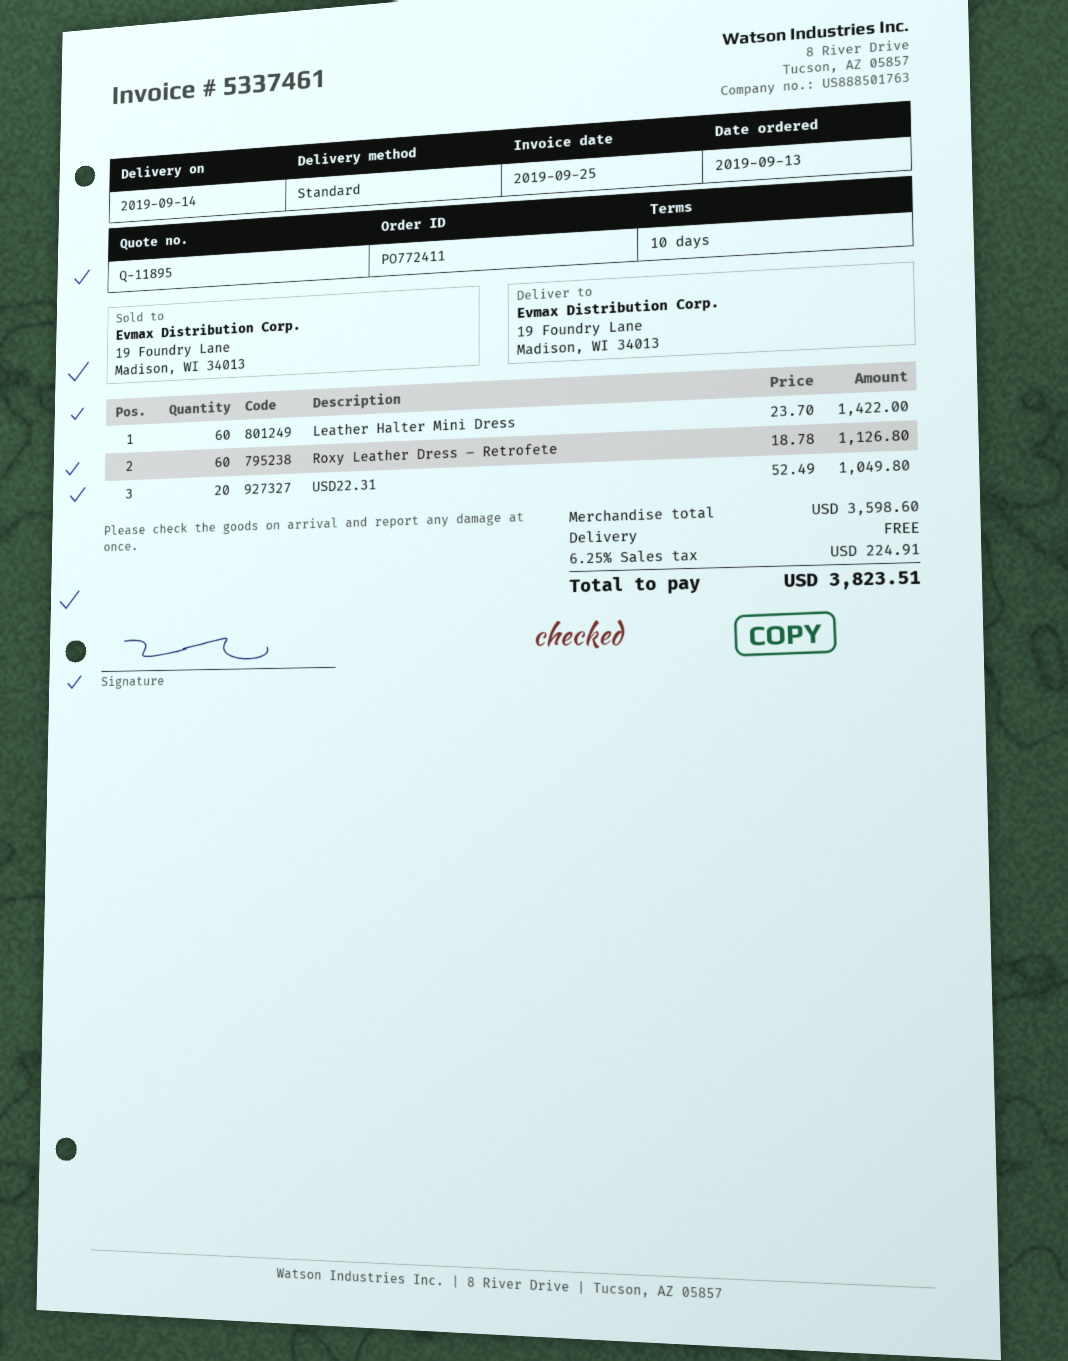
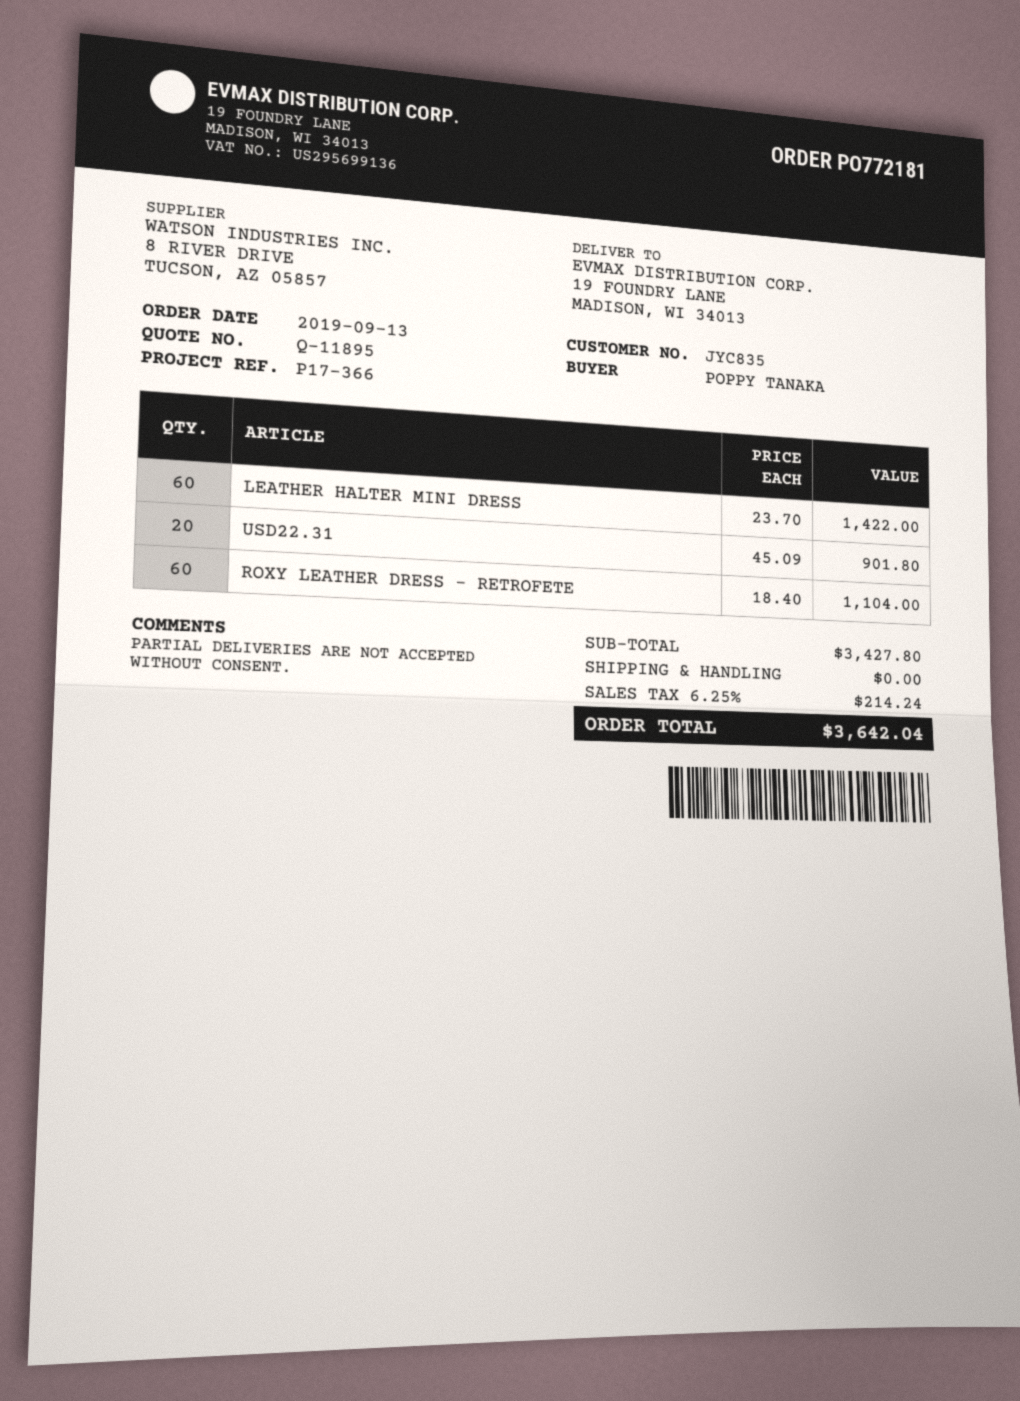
order number: PO772411 -> PO772181
Roxy Leather Dress – Retrofete: 60 x 18.78 = 1126.80 -> 60 x 18.40 = 1104.00
USD22.31: 20 x 52.49 = 1049.80 -> 20 x 45.09 = 901.80
subtotal: 3598.60 -> 3427.80
tax: 6.25% = 224.91 -> 6.25% = 214.24
total: 3823.51 -> 3642.04

